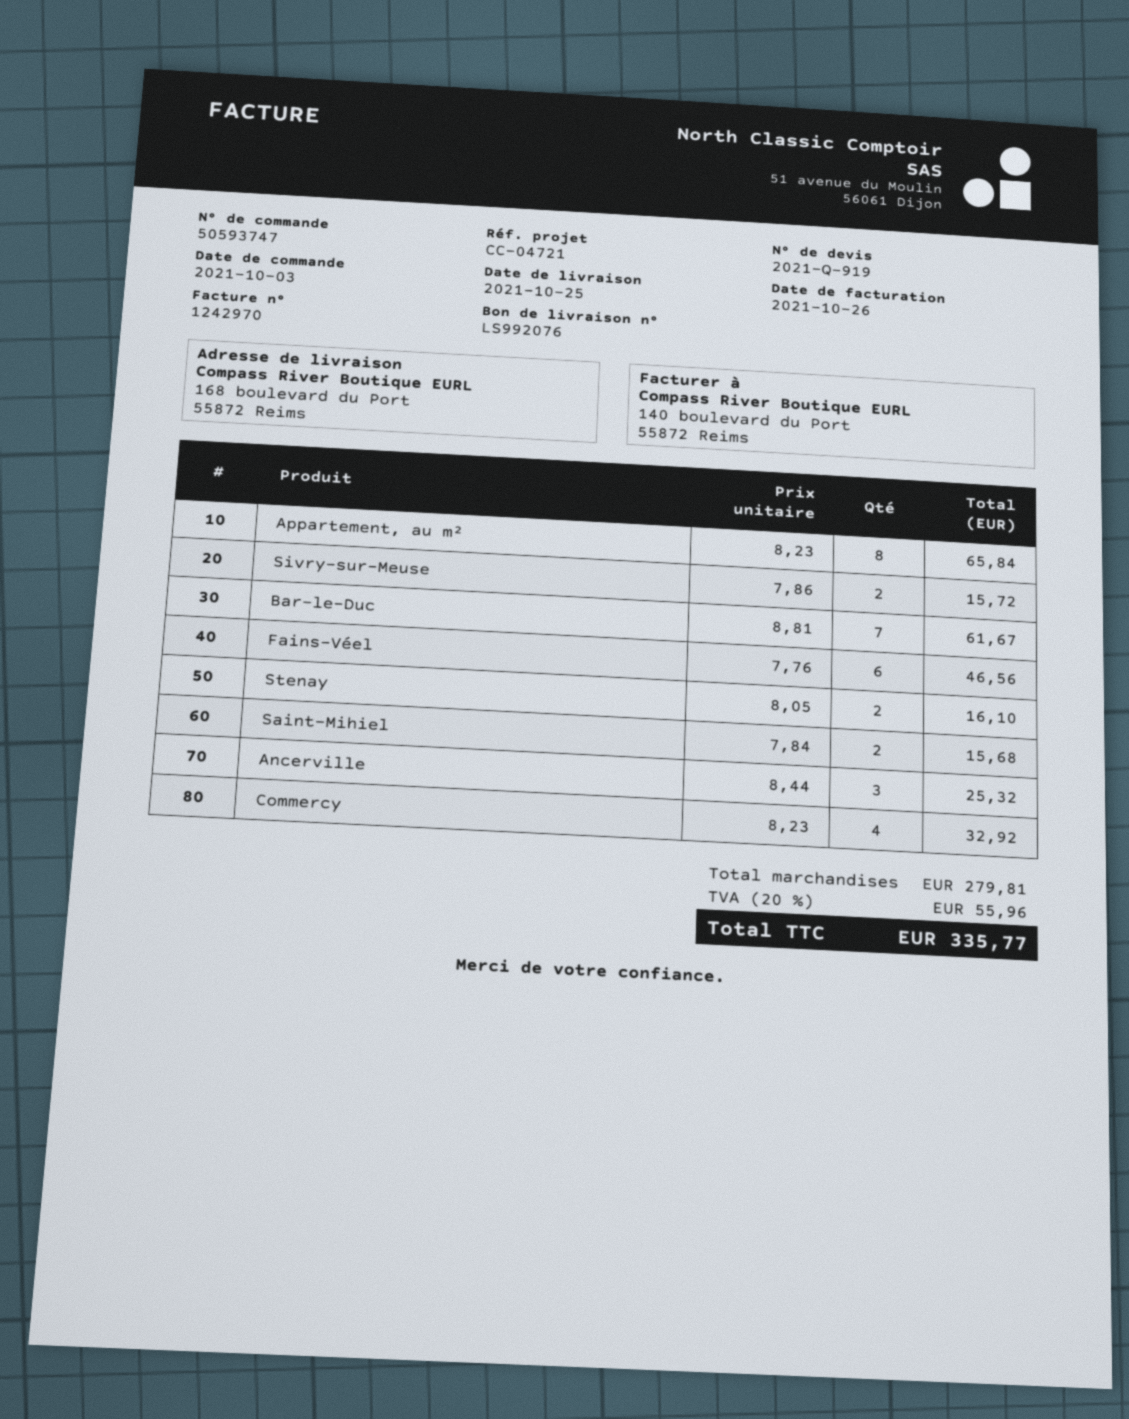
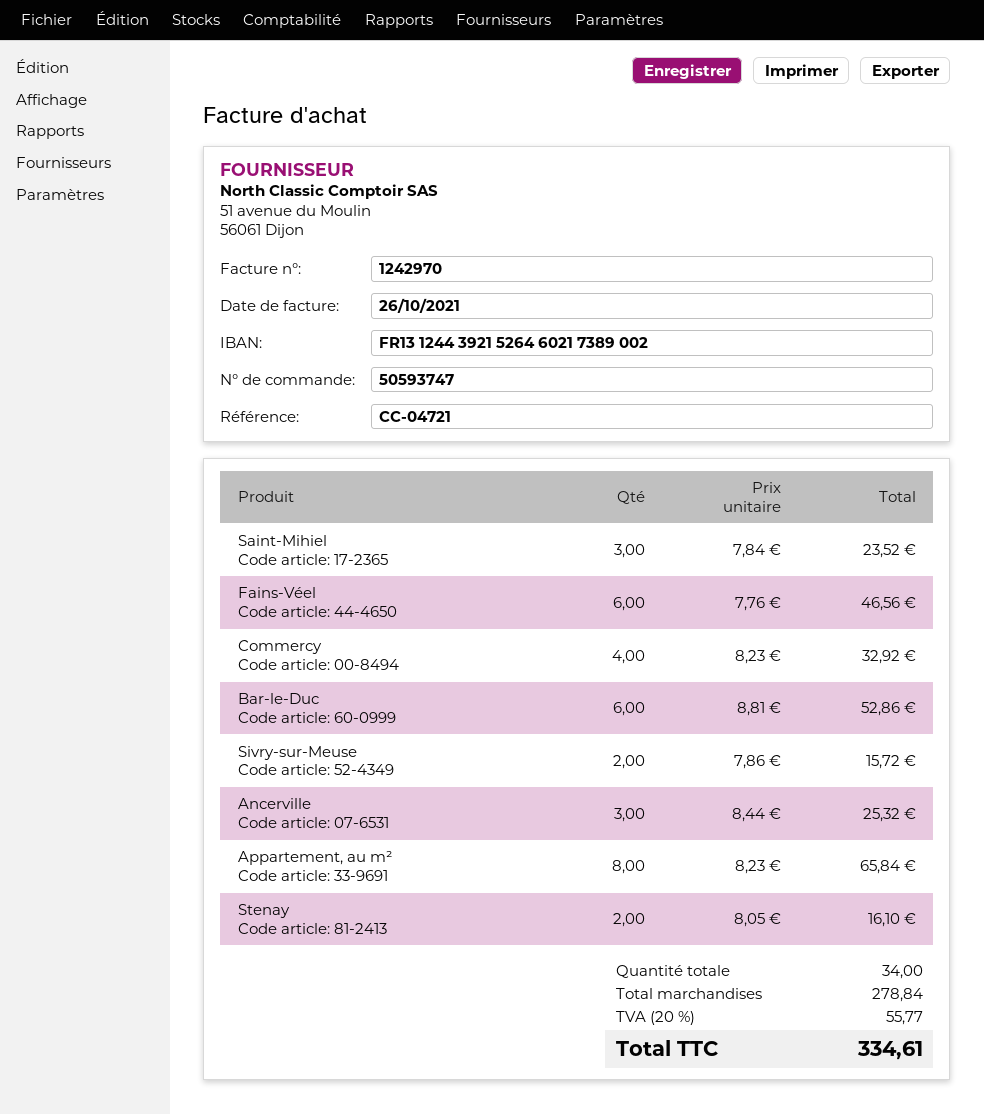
Bar-le-Duc: 7 x 8.81 = 61.67 -> 6 x 8.81 = 52.86
Saint-Mihiel: 2 x 7.84 = 15.68 -> 3 x 7.84 = 23.52
subtotal: 279.81 -> 278.84
tax: 20% = 55.96 -> 20% = 55.77
total: 335.77 -> 334.61

